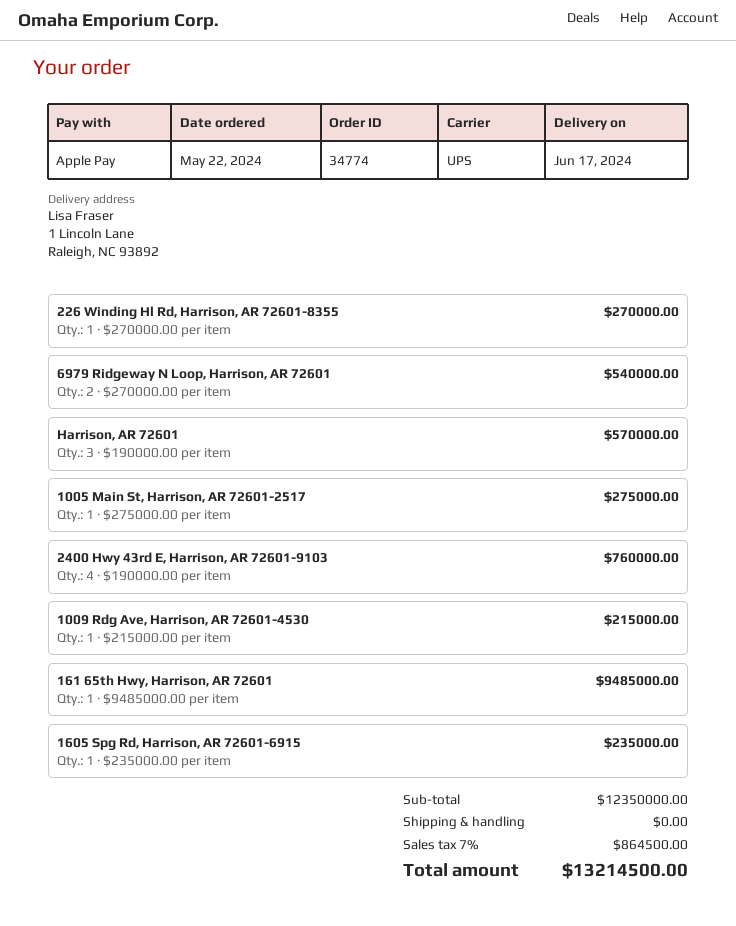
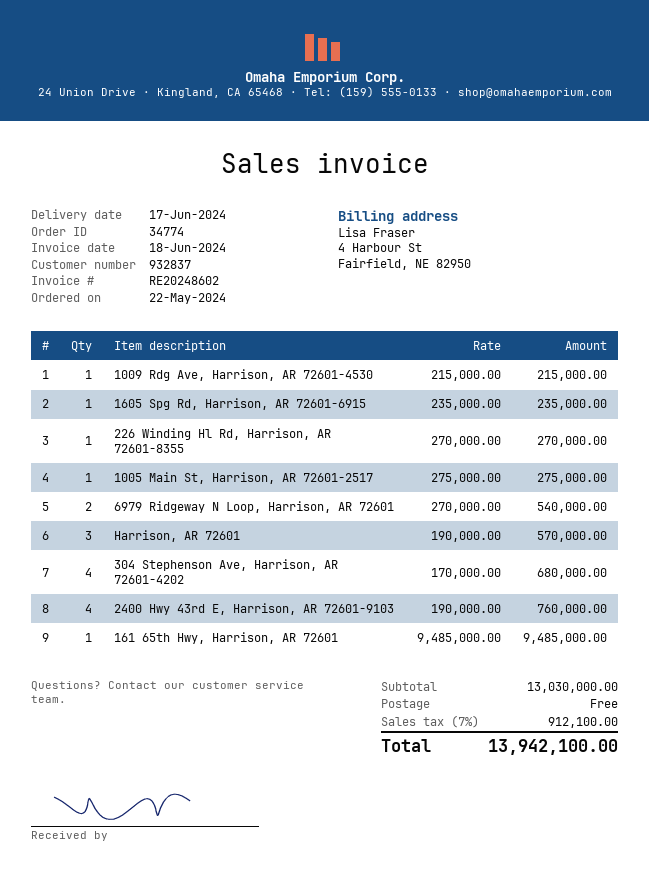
304 Stephenson Ave, Harrison, AR 72601-4202: none -> 4 x 170000.00 = 680000.00
subtotal: 12350000.00 -> 13030000.00
tax: 7% = 864500.00 -> 7% = 912100.00
total: 13214500.00 -> 13942100.00

